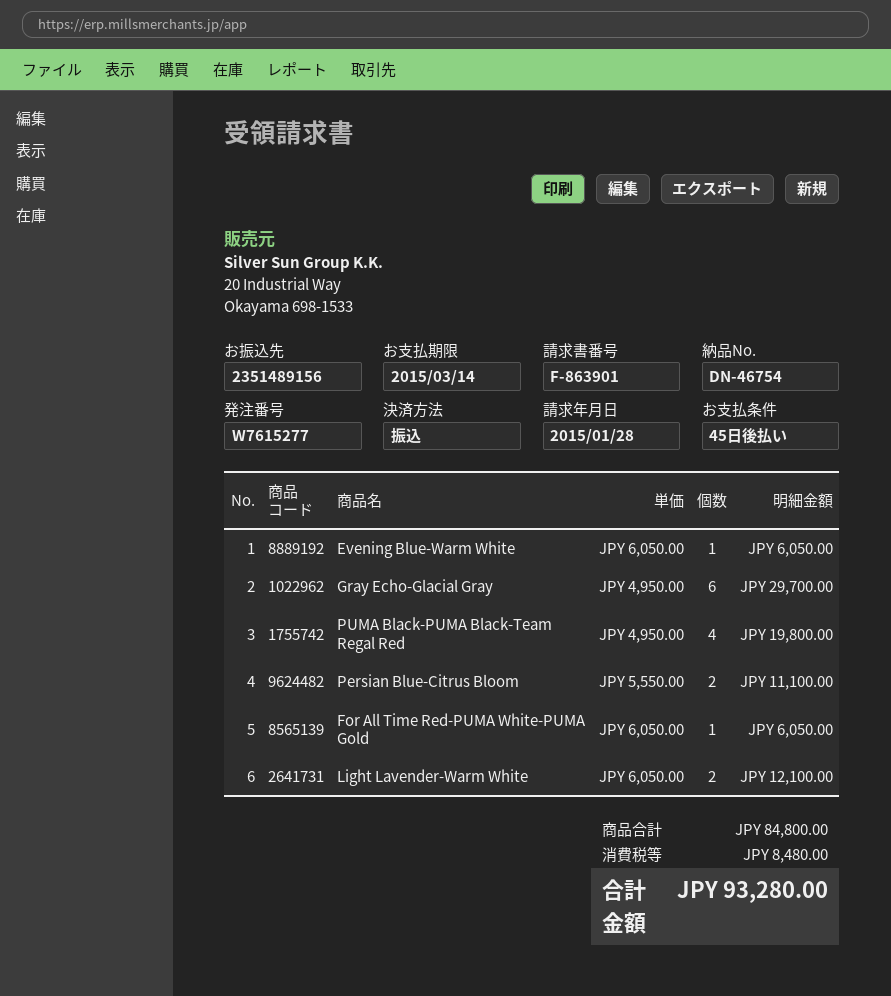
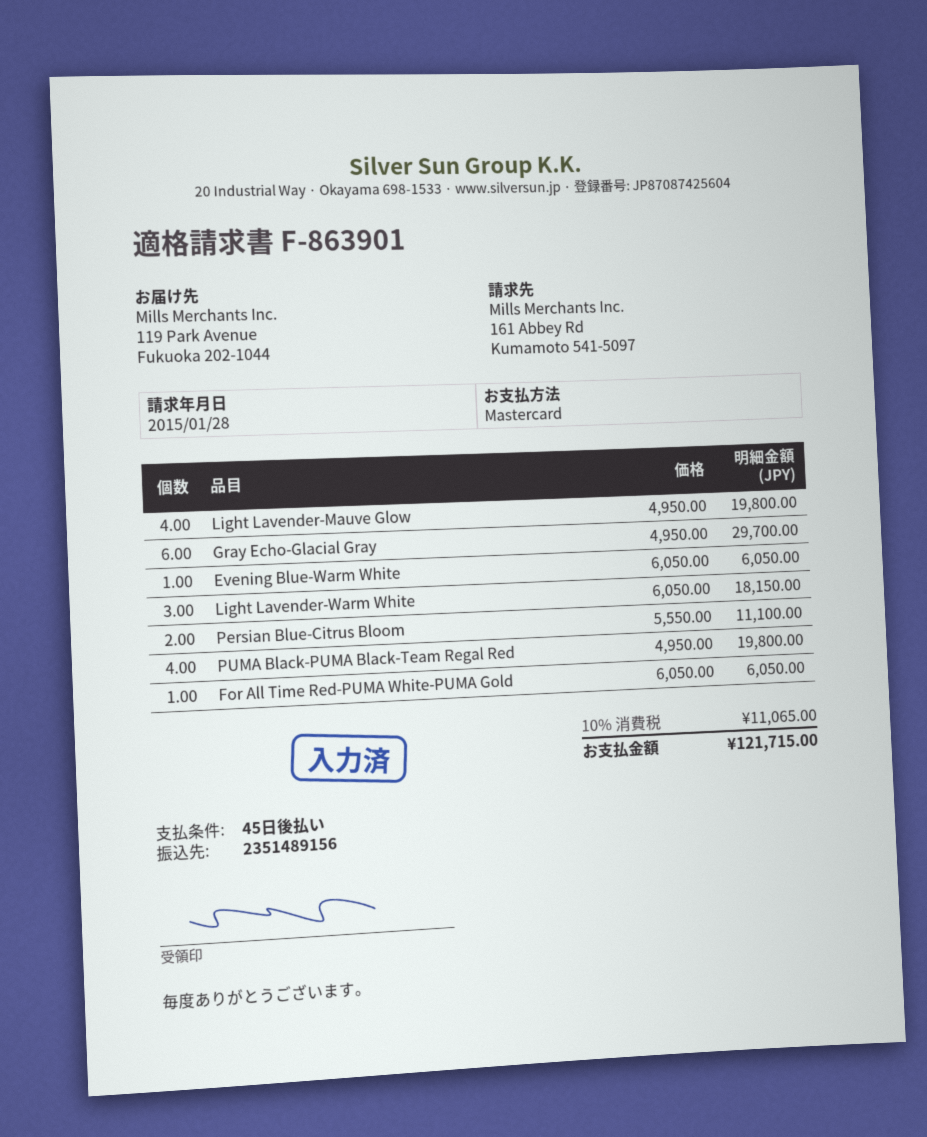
payment method: bank transfer -> Mastercard
Light Lavender-Warm White: 2 x 6050.00 = 12100.00 -> 3 x 6050.00 = 18150.00
Light Lavender-Mauve Glow: none -> 4 x 4950.00 = 19800.00
tax: 8480.00 -> 11065.00
total: 93280.00 -> 121715.00

